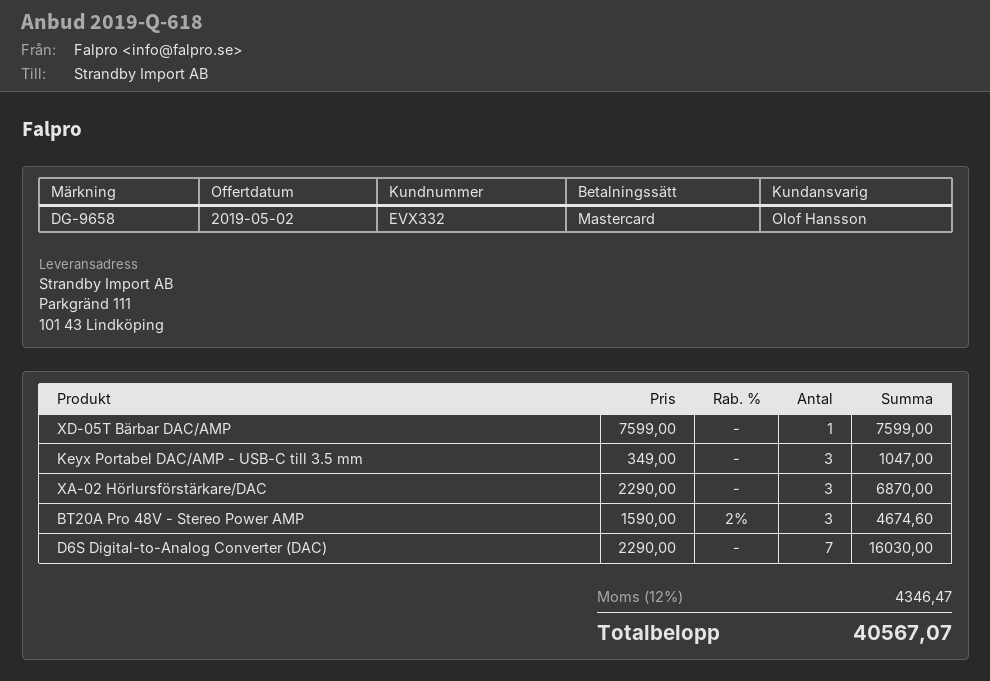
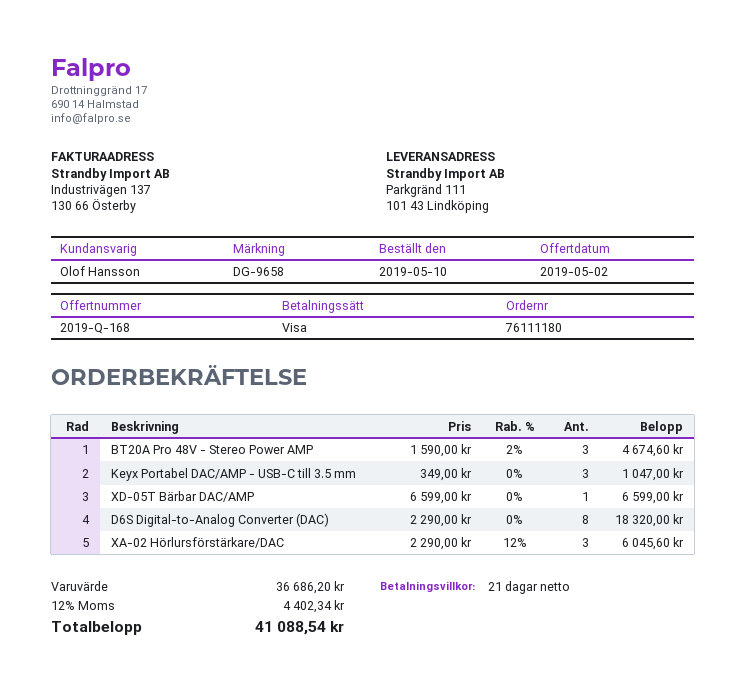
quote number: 2019-Q-618 -> 2019-Q-168
payment method: Mastercard -> Visa
XD-05T Bärbar DAC/AMP: 1 x 7599.00 = 7599.00 -> 1 x 6599.00 = 6599.00
XA-02 Hörlursförstärkare/DAC: 3 x 2290.00 = 6870.00 -> 3 x 2290.00 - 12% = 6045.60
D6S Digital-to-Analog Converter (DAC): 7 x 2290.00 = 16030.00 -> 8 x 2290.00 = 18320.00
tax: 12% = 4346.47 -> 12% = 4402.34
total: 40567.07 -> 41088.54

